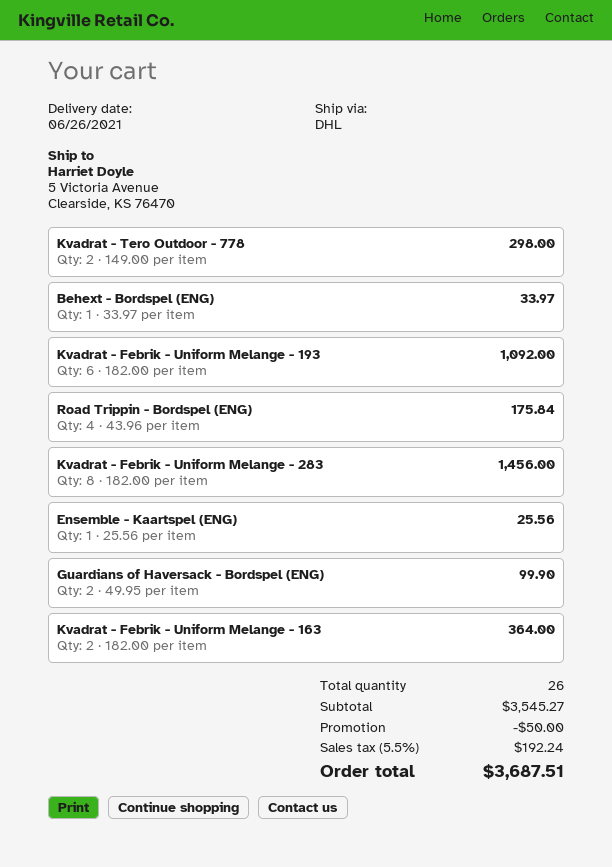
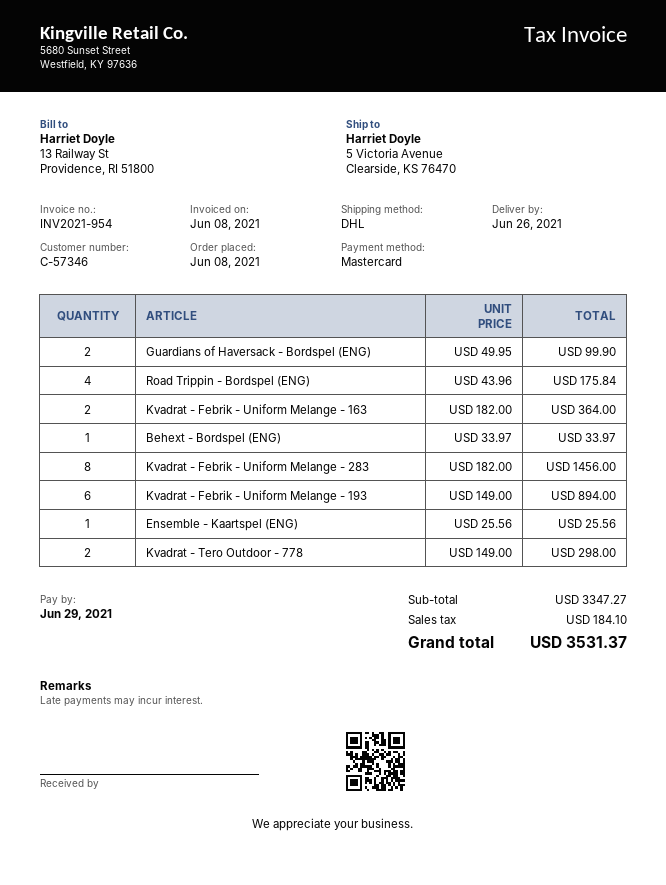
Kvadrat - Febrik - Uniform Melange - 193: 6 x 182.00 = 1092.00 -> 6 x 149.00 = 894.00
subtotal: 3545.27 -> 3347.27
discount: 50.00 -> none
tax: 192.24 -> 184.10
total: 3687.51 -> 3531.37

